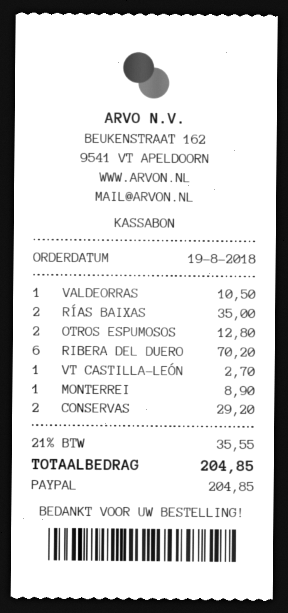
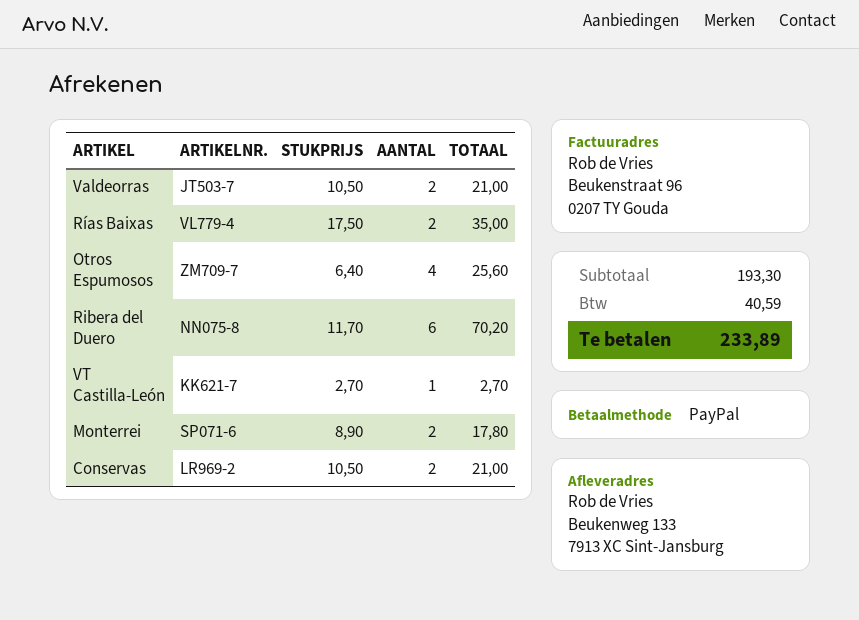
VALDEORRAS: 1 for 10.50 -> 2 for 21.00
OTROS ESPUMOSOS: 2 for 12.80 -> 4 for 25.60
MONTERREI: 1 for 8.90 -> 2 for 17.80
CONSERVAS: 2 for 29.20 -> 2 for 21.00
tax: 35.55 -> 40.59
total: 204.85 -> 233.89

